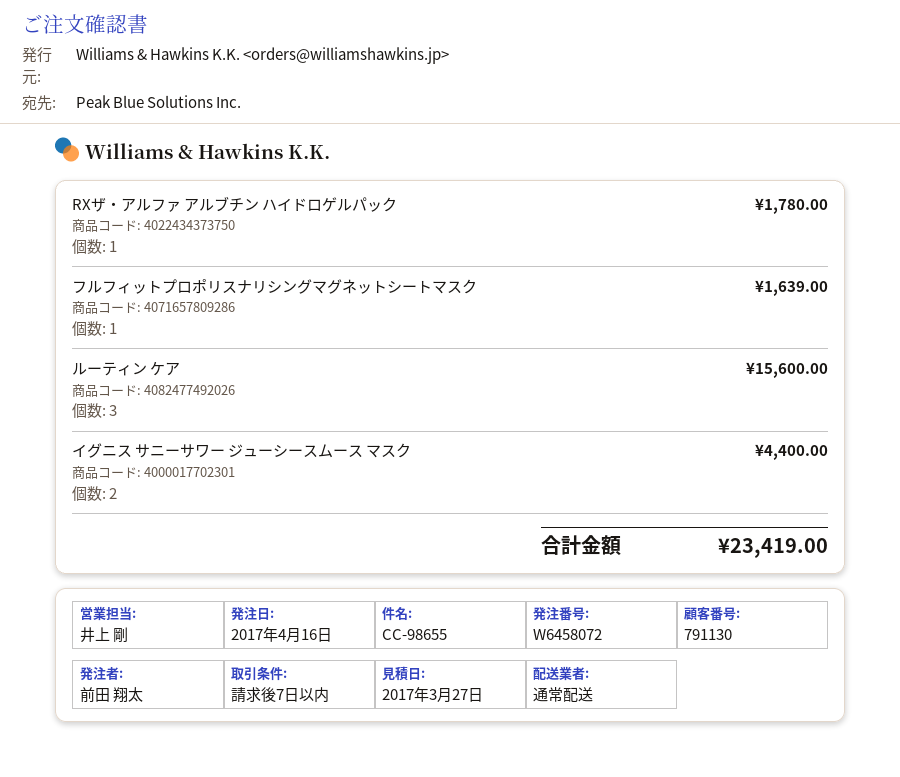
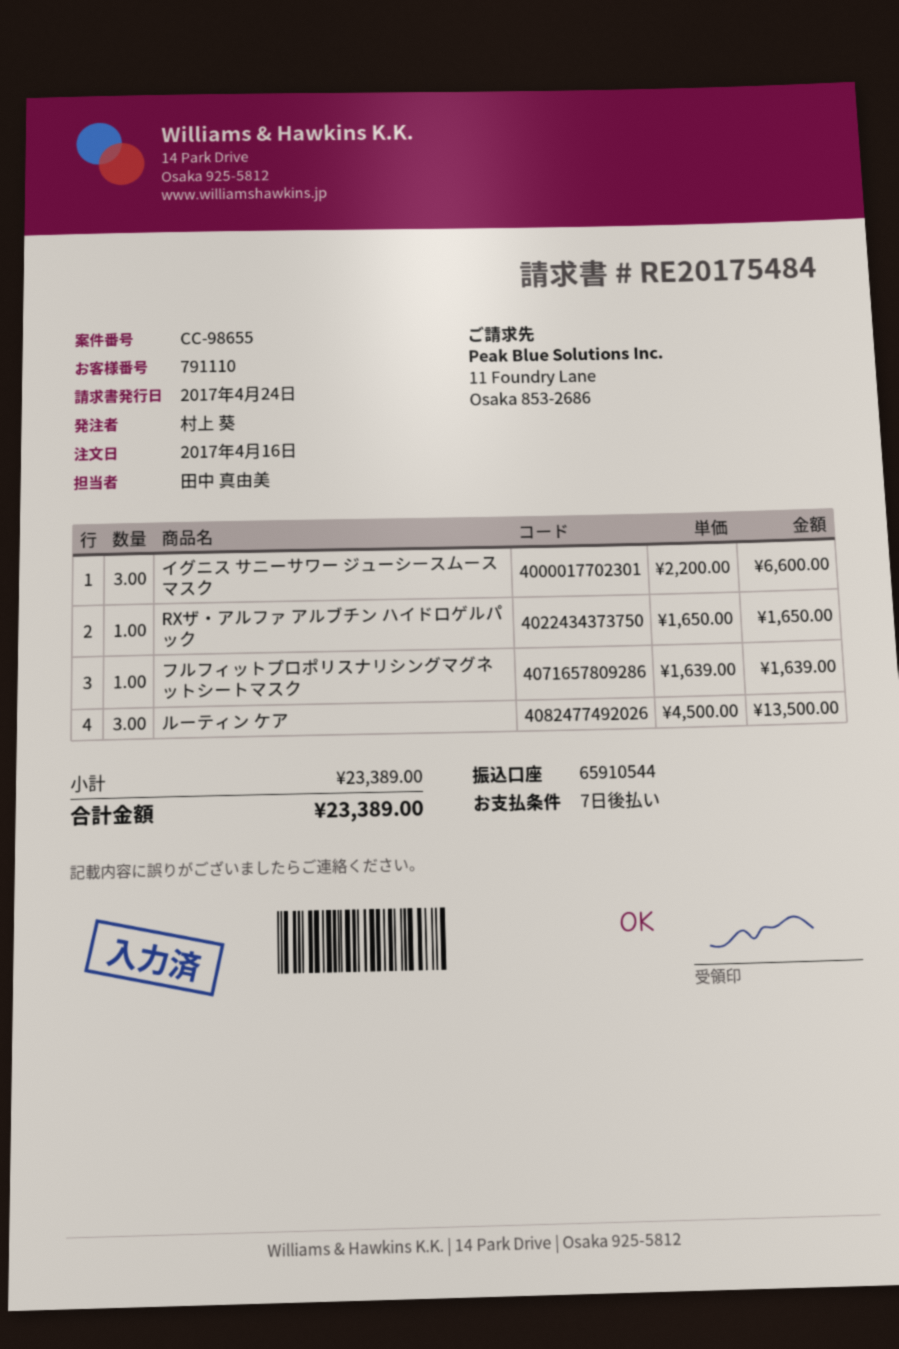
customer number: 791130 -> 791110
ordered by: 前田 翔太 -> 村上 葵
sales rep: 井上 剛 -> 田中 真由美
RXザ・アルファ アルブチン ハイドロゲルパック: 1 for 1780.00 -> 1 for 1650.00
ルーティン ケア: 3 for 15600.00 -> 3 for 13500.00
イグニス サニーサワー ジューシースムース マスク: 2 for 4400.00 -> 3 for 6600.00
total: 23419.00 -> 23389.00

